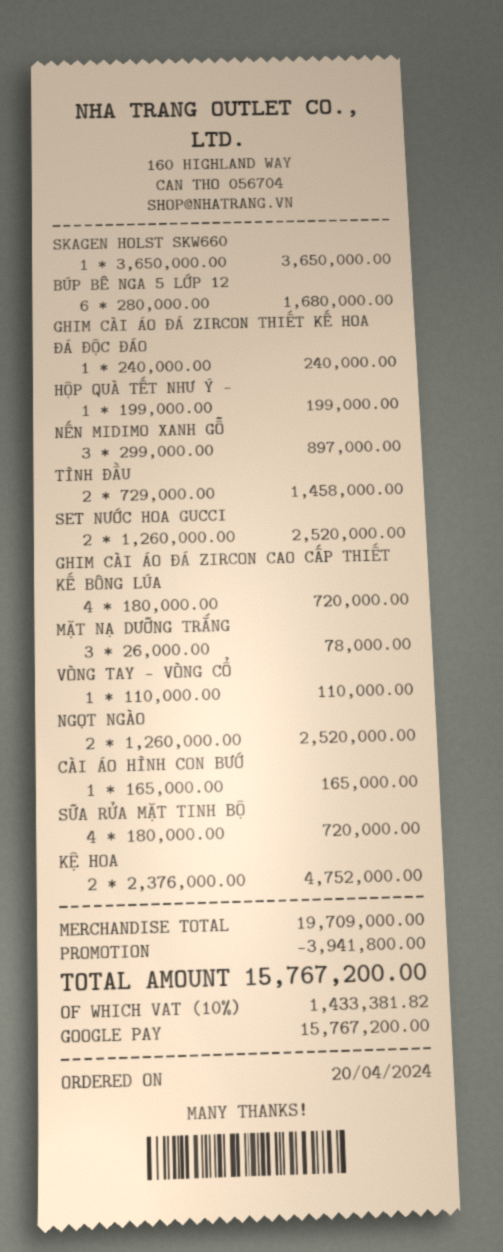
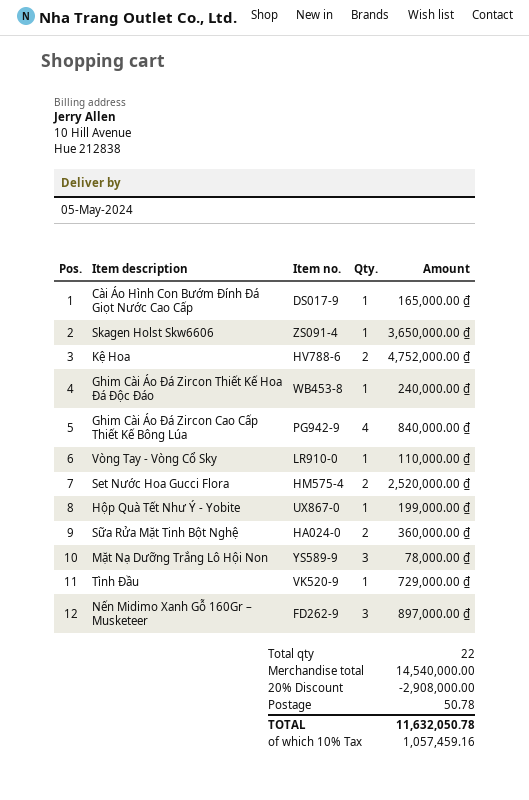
BÚP BÊ NGA 5 LỚP 12: 6 for 1680000.00 -> none
TÌNH ĐẦU: 2 for 1458000.00 -> 1 for 729000.00
GHIM CÀI ÁO ĐÁ ZIRCON CAO CẤP THIẾT KẾ BÔNG LÚA: 4 for 720000.00 -> 4 for 840000.00
NGỌT NGÀO: 2 for 2520000.00 -> none
SỮA RỬA MẶT TINH BỘ: 4 for 720000.00 -> 2 for 360000.00
subtotal: 19709000.00 -> 14540000.00
discount: 3941800.00 -> 2908000.00
shipping: none -> 50.78
tax: 10% = 1433381.82 -> 10% = 1057459.16
total: 15767200.00 -> 11632050.78

